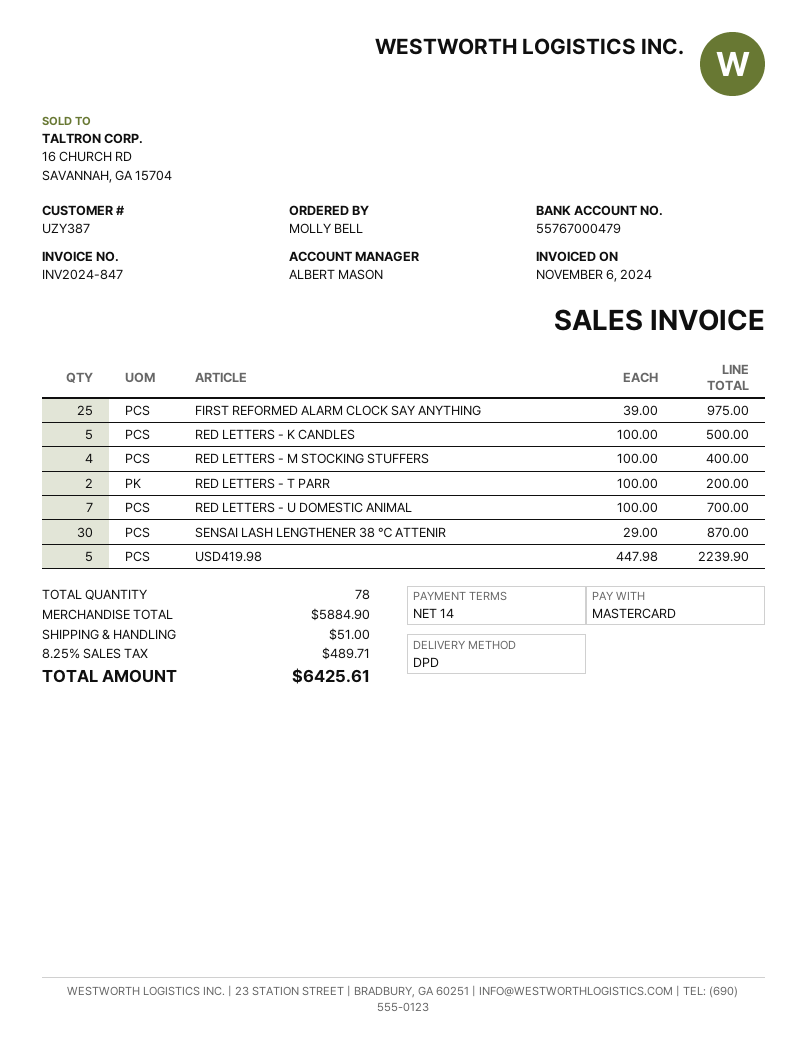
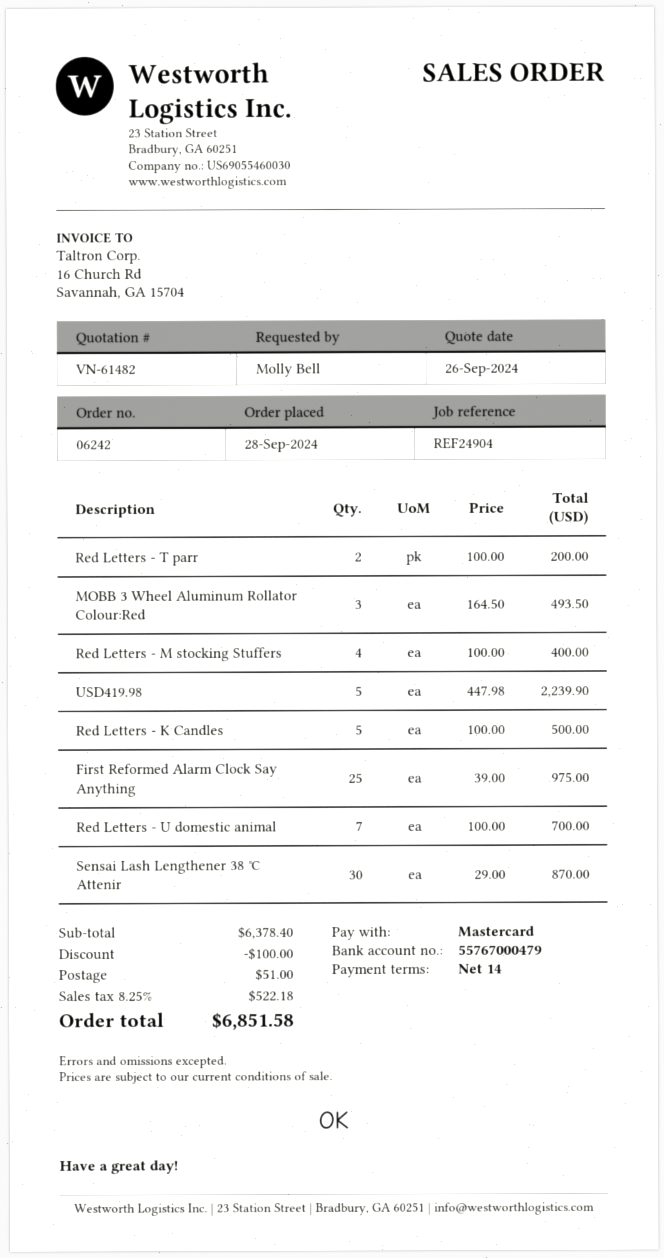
MOBB 3 Wheel Aluminum Rollator Colour:Red: none -> 3 x 164.50 = 493.50
subtotal: 5884.90 -> 6378.40
discount: none -> 100.00
tax: 8.25% = 489.71 -> 8.25% = 522.18
total: 6425.61 -> 6851.58

